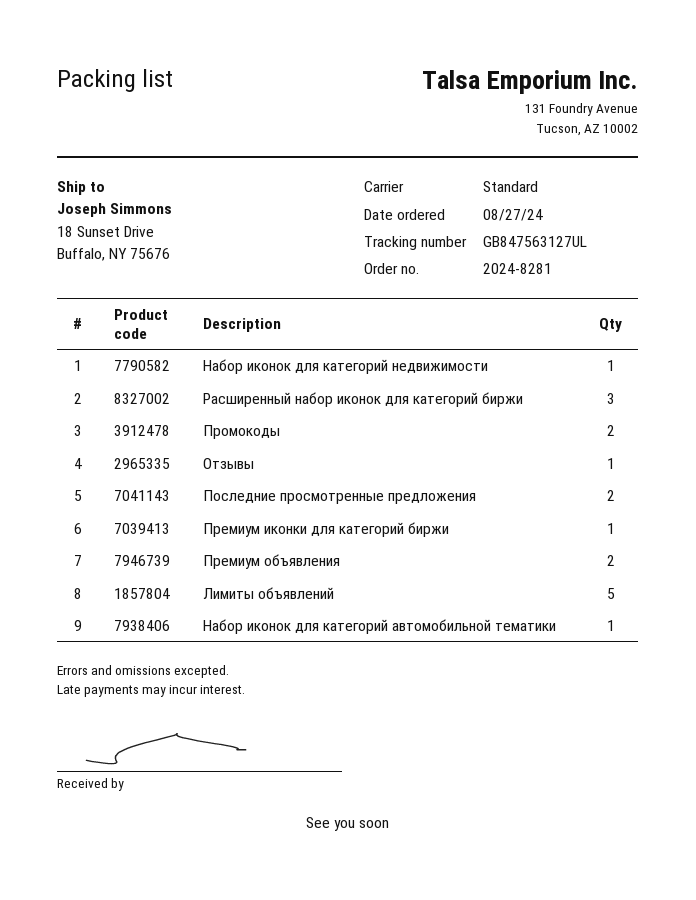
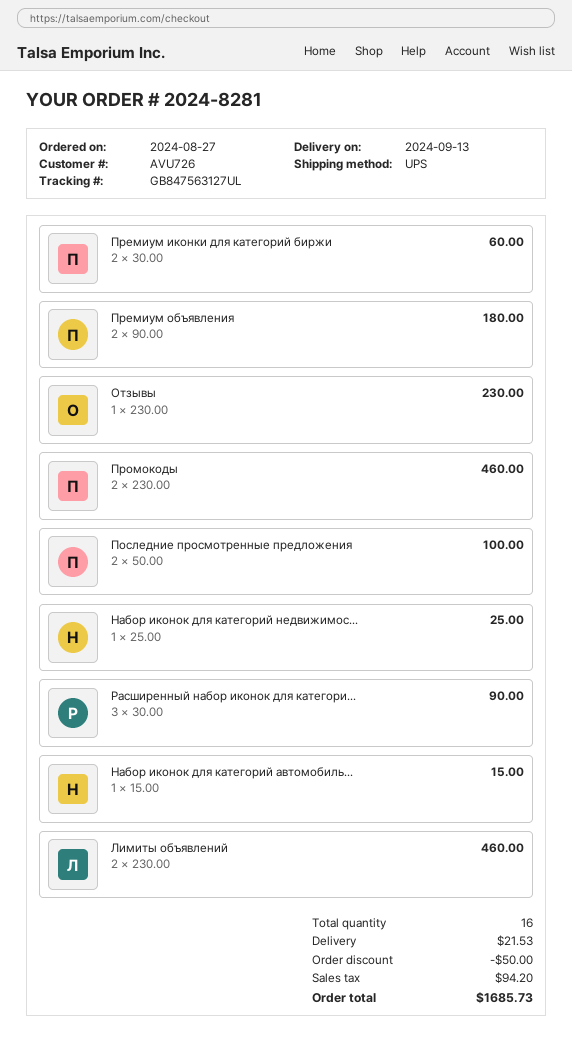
shipping method: standard -> UPS
Премиум иконки для категорий биржи: 1 -> 2
Лимиты объявлений: 5 -> 2

